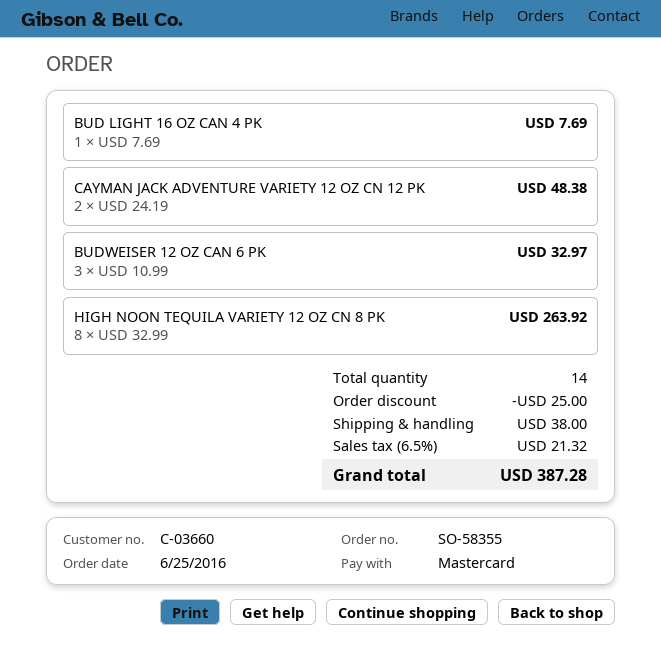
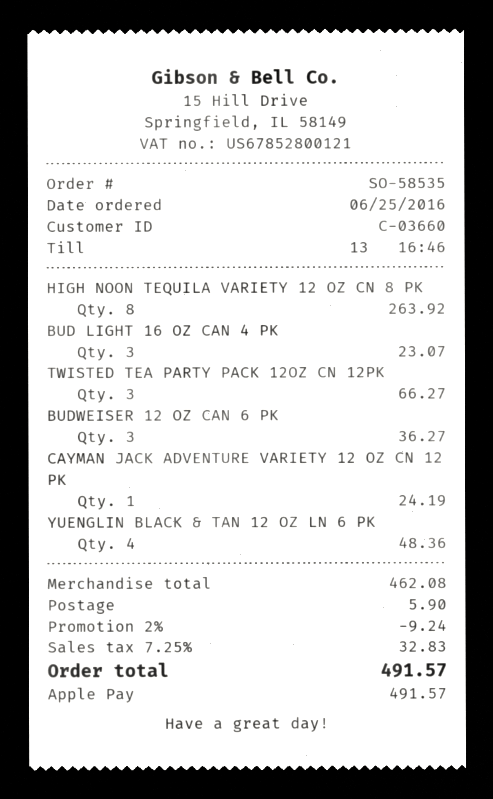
order number: SO-58355 -> SO-58535
payment method: Mastercard -> Apple Pay
BUD LIGHT 16 OZ CAN 4 PK: 1 for 7.69 -> 3 for 23.07
CAYMAN JACK ADVENTURE VARIETY 12 OZ CN 12 PK: 2 for 48.38 -> 1 for 24.19
BUDWEISER 12 OZ CAN 6 PK: 3 for 32.97 -> 3 for 36.27
TWISTED TEA PARTY PACK 12OZ CN 12PK: none -> 3 for 66.27
YUENGLIN BLACK & TAN 12 OZ LN 6 PK: none -> 4 for 48.36
discount: 25.00 -> 9.24
shipping: 38.00 -> 5.90
tax: 6.5% = 21.32 -> 7.25% = 32.83
total: 387.28 -> 491.57

